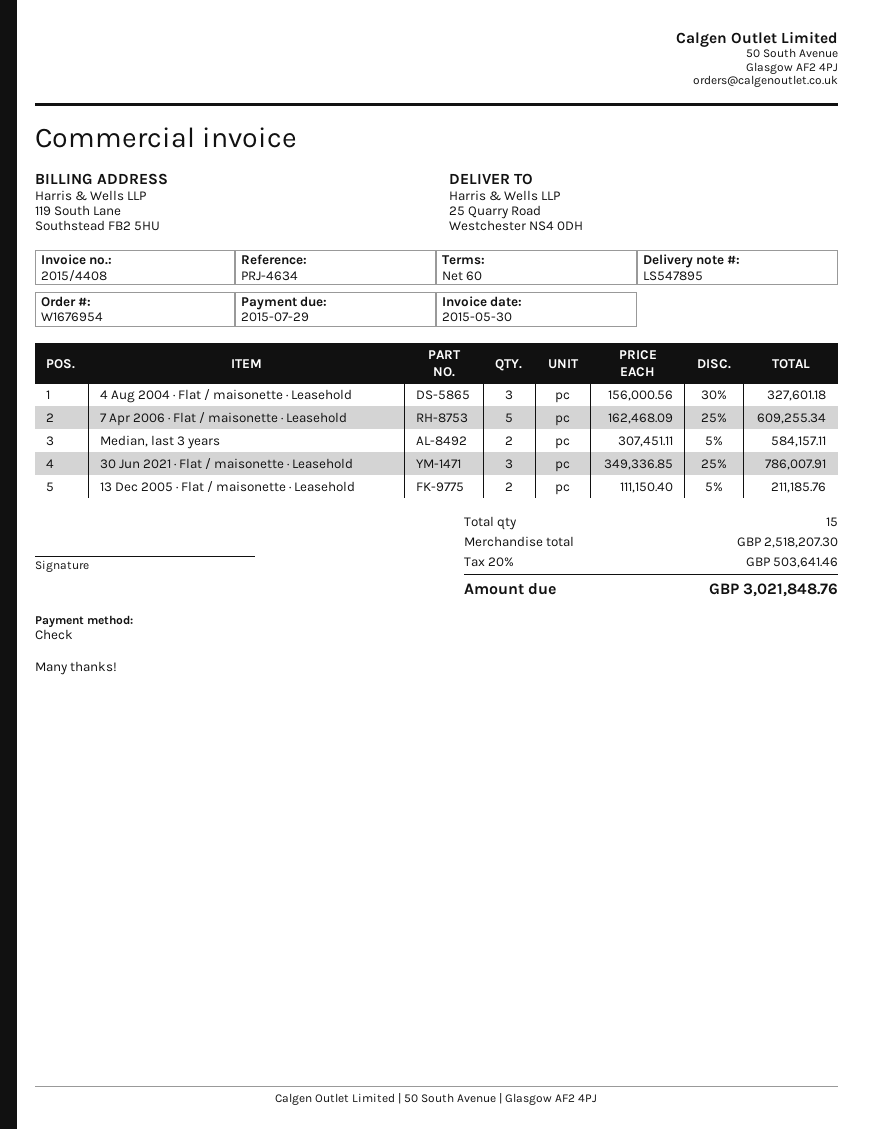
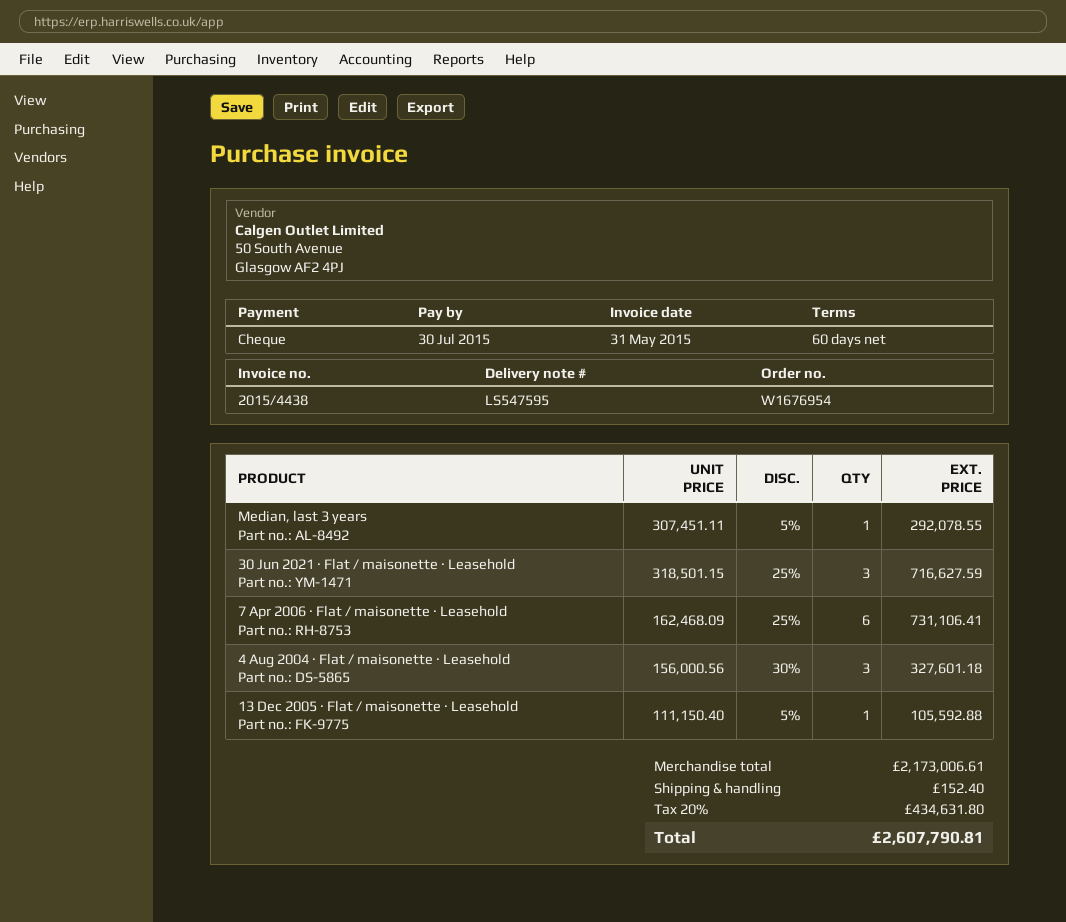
delivery note number: LS547895 -> LS547595
invoice number: 2015/4408 -> 2015/4438
invoice date: 2015-05-30 -> 2015-05-31
due date: 2015-07-29 -> 2015-07-30
7 Apr 2006 · Flat / maisonette · Leasehold: 5 x 162468.09 - 25% = 609255.34 -> 6 x 162468.09 - 25% = 731106.41
Median, last 3 years: 2 x 307451.11 - 5% = 584157.11 -> 1 x 307451.11 - 5% = 292078.55
30 Jun 2021 · Flat / maisonette · Leasehold: 3 x 349336.85 - 25% = 786007.91 -> 3 x 318501.15 - 25% = 716627.59
13 Dec 2005 · Flat / maisonette · Leasehold: 2 x 111150.40 - 5% = 211185.76 -> 1 x 111150.40 - 5% = 105592.88
subtotal: 2518207.30 -> 2173006.61
shipping: none -> 152.40
tax: 20% = 503641.46 -> 20% = 434631.80
total: 3021848.76 -> 2607790.81

